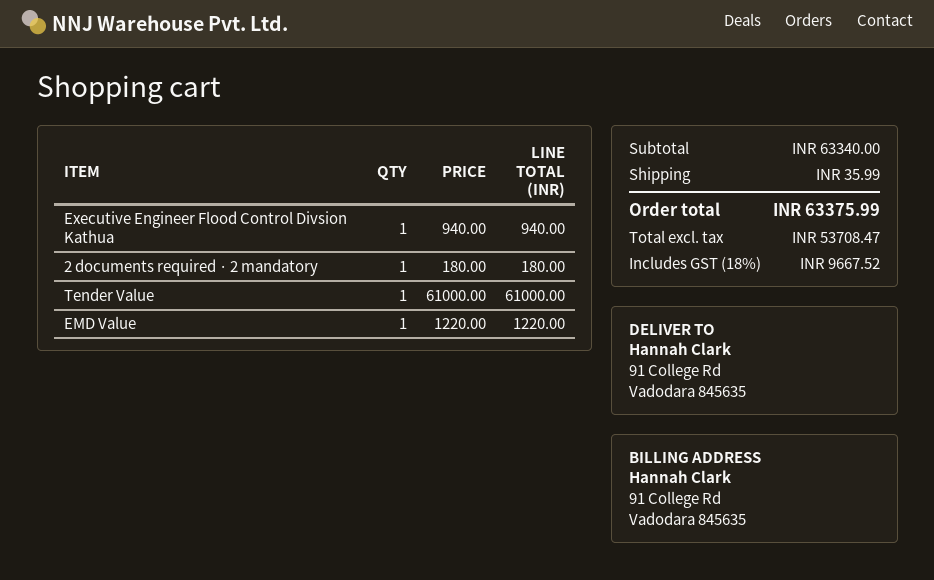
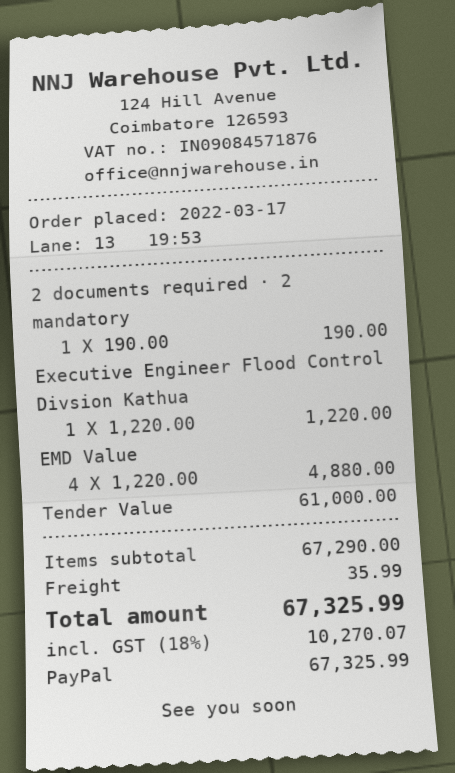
Executive Engineer Flood Control Divsion Kathua: 1 x 940.00 = 940.00 -> 1 x 1220.00 = 1220.00
2 documents required · 2 mandatory: 1 x 180.00 = 180.00 -> 1 x 190.00 = 190.00
EMD Value: 1 x 1220.00 = 1220.00 -> 4 x 1220.00 = 4880.00
subtotal: 63340.00 -> 67290.00
tax: 18% = 9667.52 -> 18% = 10270.07
total: 63375.99 -> 67325.99

